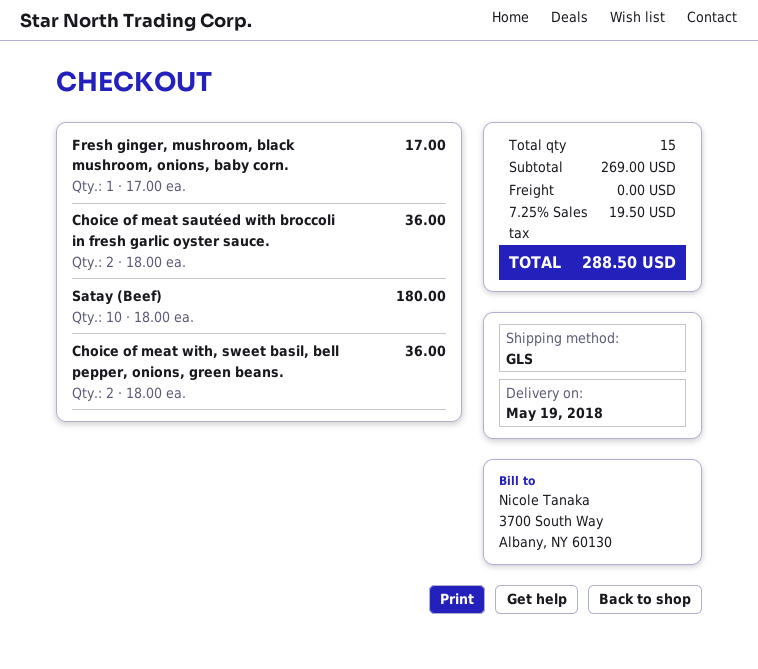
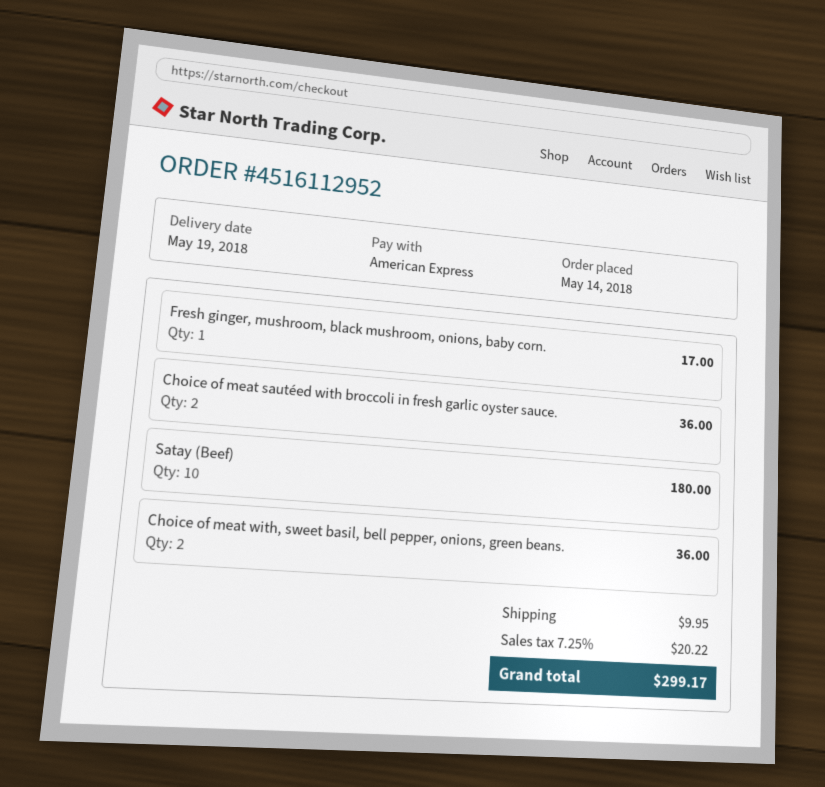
shipping: 0.00 -> 9.95
tax: 7.25% = 19.50 -> 7.25% = 20.22
total: 288.50 -> 299.17

